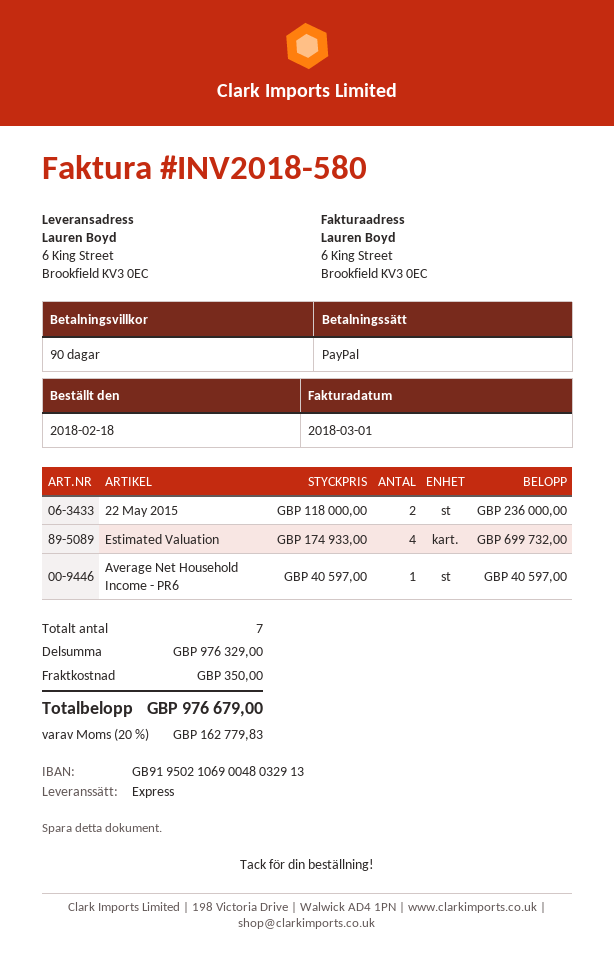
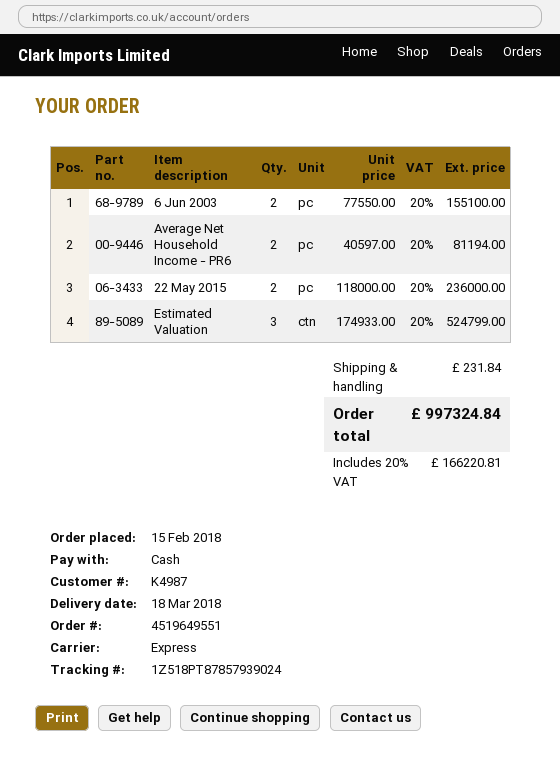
order date: 2018-02-18 -> 2018-02-15
payment method: PayPal -> cash
Estimated Valuation: 4 x 174933.00 = 699732.00 -> 3 x 174933.00 = 524799.00
Average Net Household Income - PR6: 1 x 40597.00 = 40597.00 -> 2 x 40597.00 = 81194.00
6 Jun 2003: none -> 2 x 77550.00 = 155100.00
shipping: 350.00 -> 231.84
tax: 20% = 162779.83 -> 20% = 166220.81
total: 976679.00 -> 997324.84

